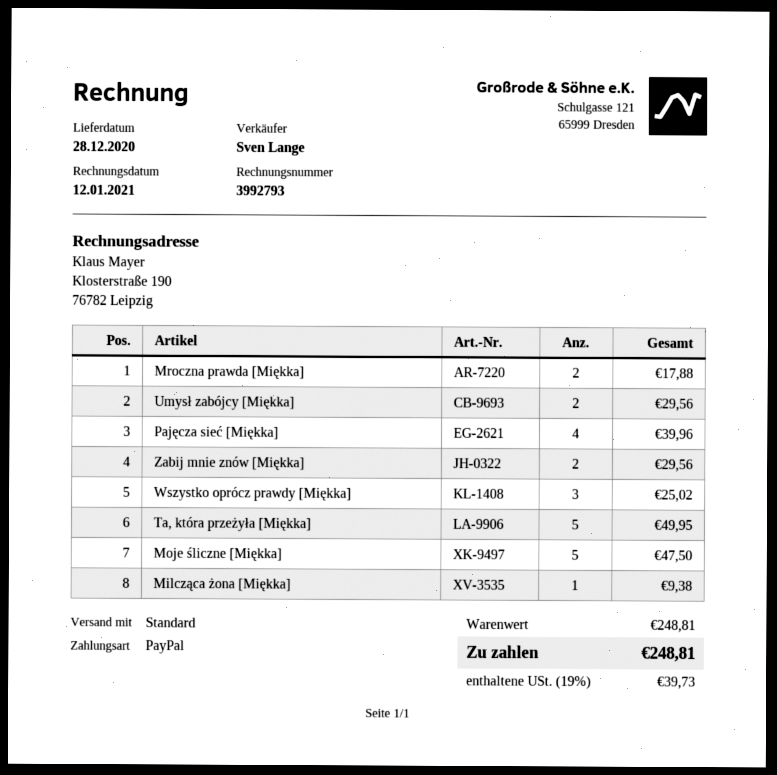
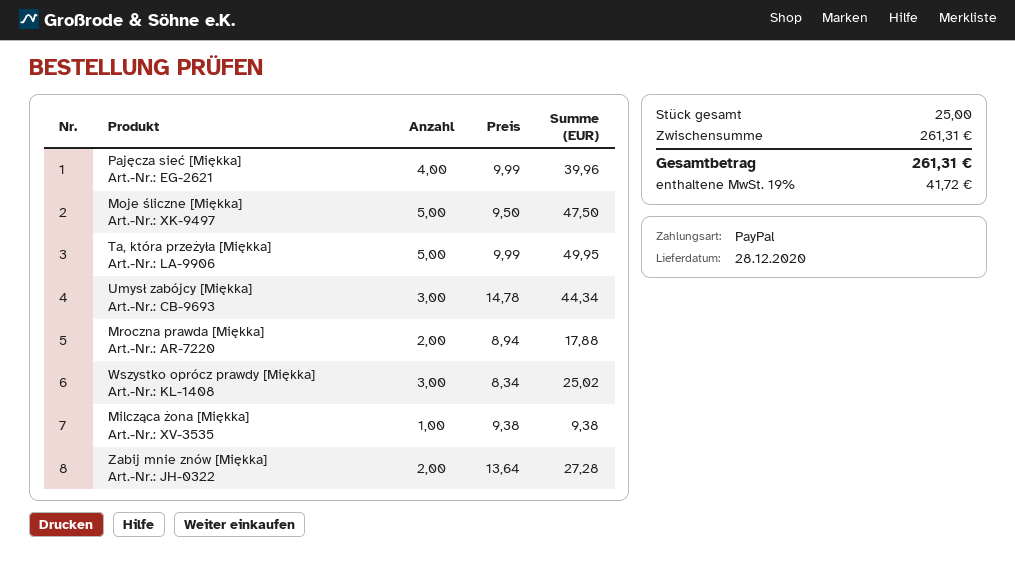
Umysł zabójcy [Miękka]: 2 for 29.56 -> 3 for 44.34
Zabij mnie znów [Miękka]: 2 for 29.56 -> 2 for 27.28
subtotal: 248.81 -> 261.31
tax: 19% = 39.73 -> 19% = 41.72
total: 248.81 -> 261.31

